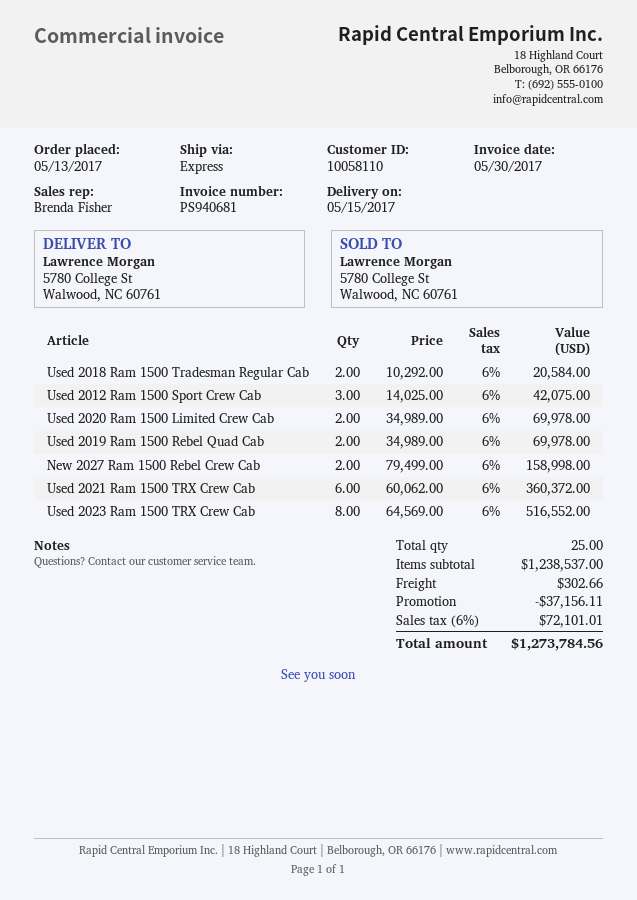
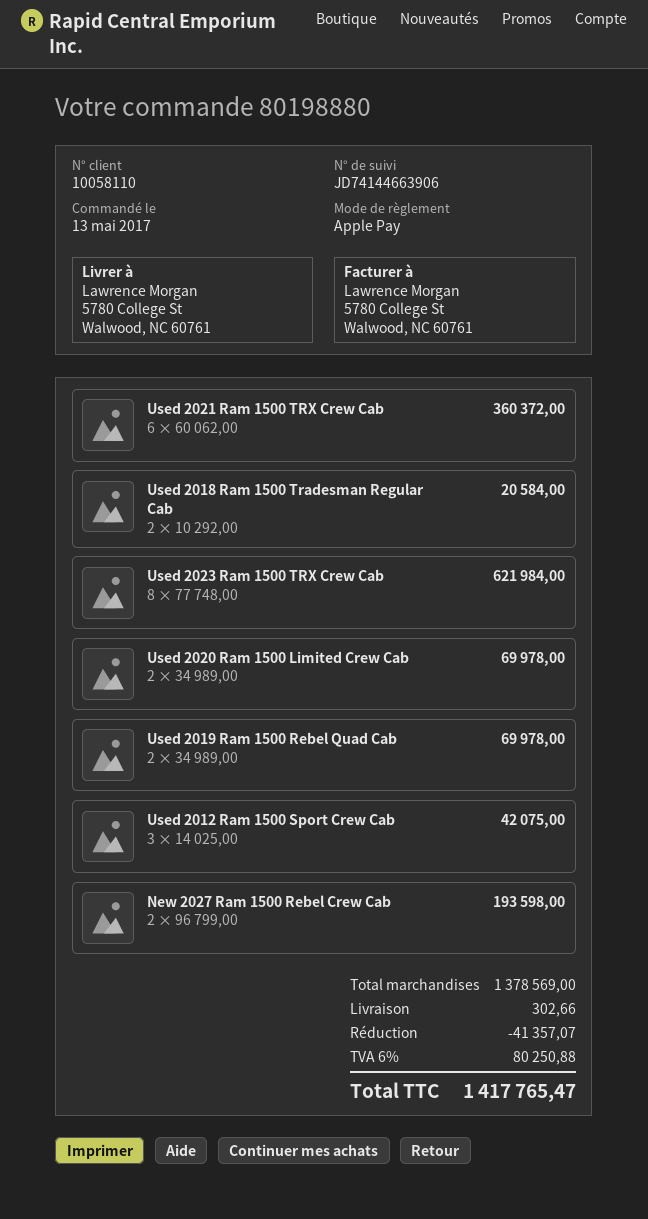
New 2027 Ram 1500 Rebel Crew Cab: 2 x 79499.00 = 158998.00 -> 2 x 96799.00 = 193598.00
Used 2023 Ram 1500 TRX Crew Cab: 8 x 64569.00 = 516552.00 -> 8 x 77748.00 = 621984.00
subtotal: 1238537.00 -> 1378569.00
discount: 37156.11 -> 41357.07
tax: 6% = 72101.01 -> 6% = 80250.88
total: 1273784.56 -> 1417765.47

